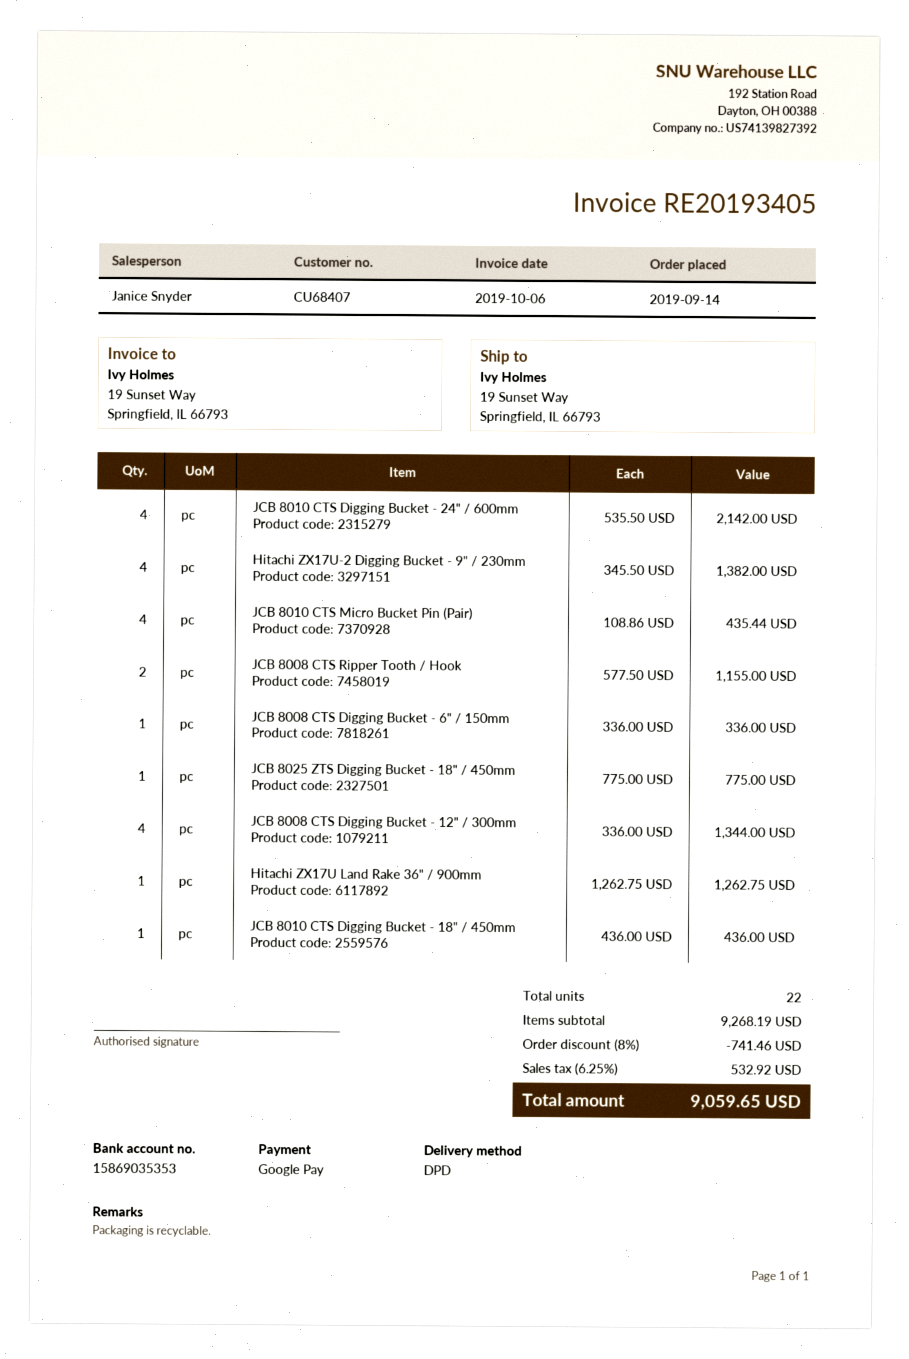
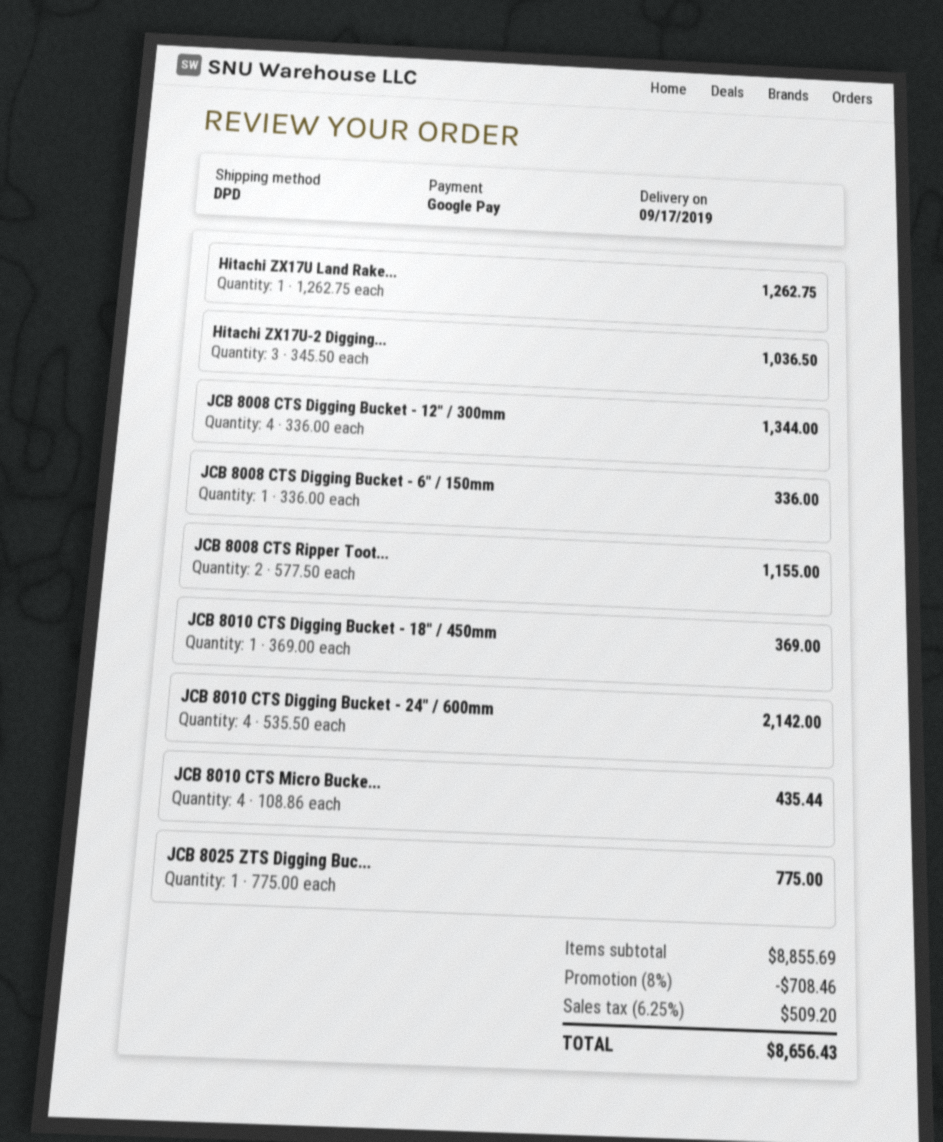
Hitachi ZX17U-2 Digging Bucket - 9" / 230mm: 4 x 345.50 = 1382.00 -> 3 x 345.50 = 1036.50
JCB 8010 CTS Digging Bucket - 18" / 450mm: 1 x 436.00 = 436.00 -> 1 x 369.00 = 369.00
subtotal: 9268.19 -> 8855.69
discount: 8% = 741.46 -> 8% = 708.46
tax: 6.25% = 532.92 -> 6.25% = 509.20
total: 9059.65 -> 8656.43

